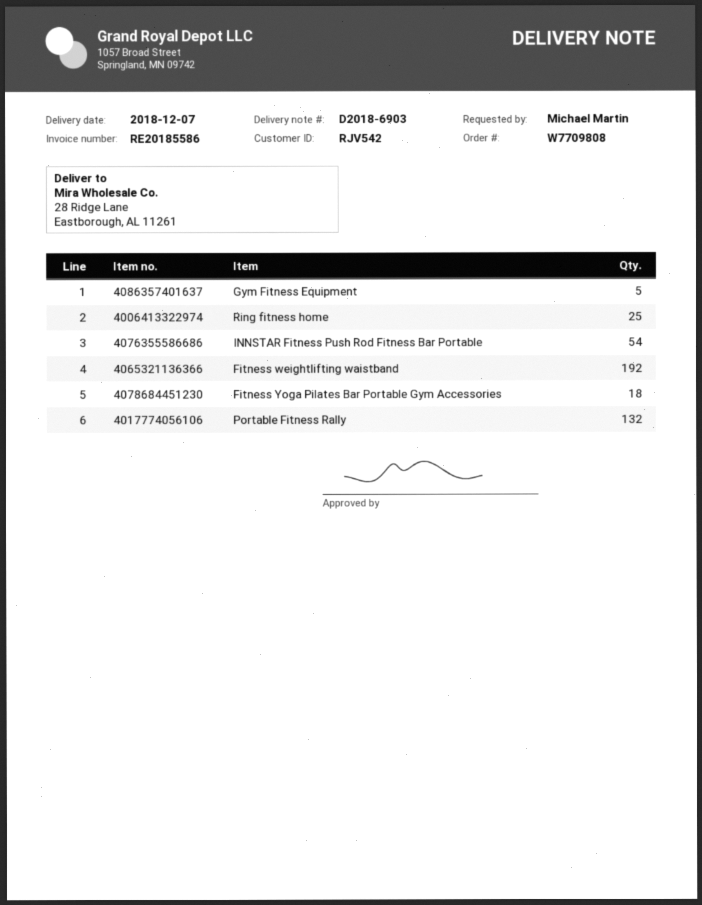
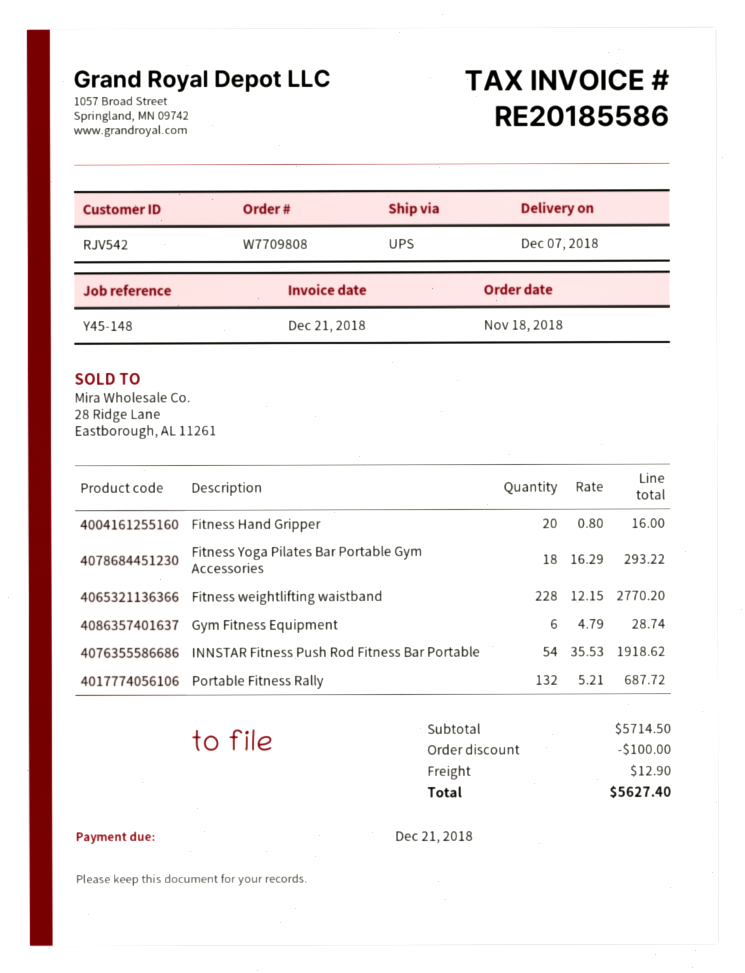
Gym Fitness Equipment: 5 -> 6
Ring fitness home: 25 -> none
Fitness weightlifting waistband: 192 -> 228
Fitness Hand Gripper: none -> 20

